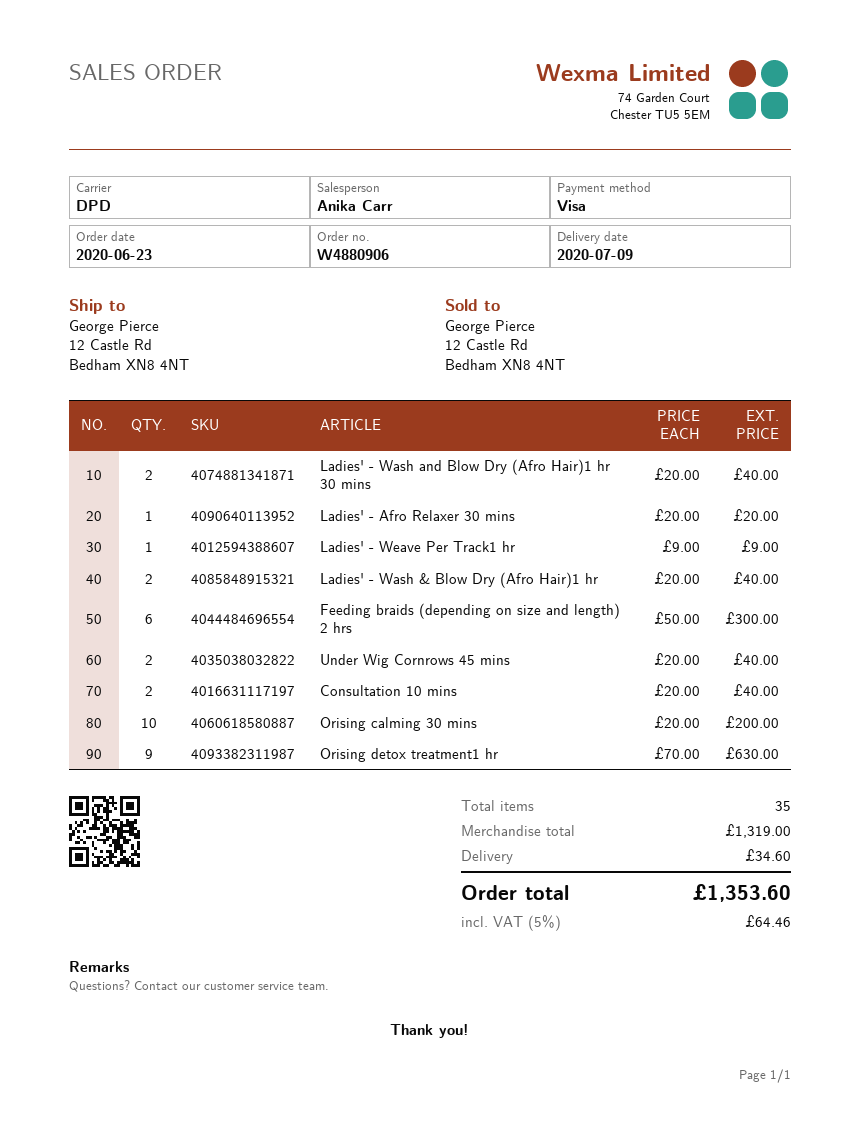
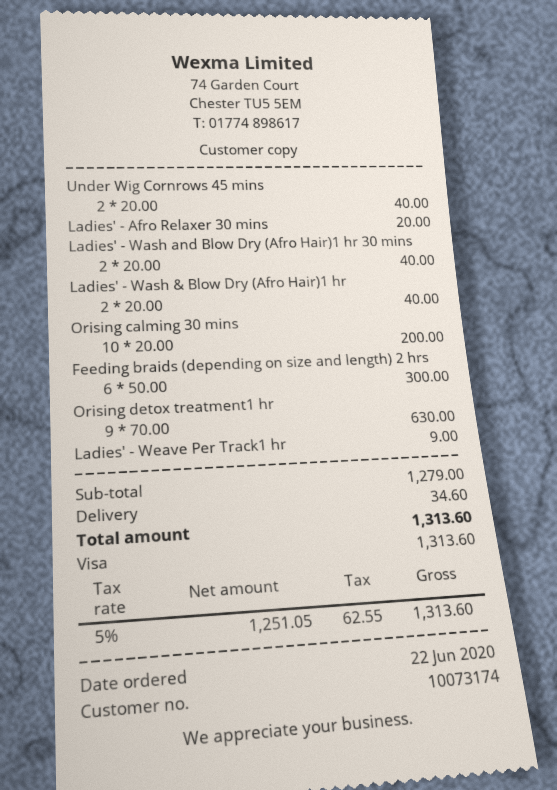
order date: 2020-06-23 -> 2020-06-22
Consultation 10 mins: 2 x 20.00 = 40.00 -> none
subtotal: 1319.00 -> 1279.00
tax: 5% = 64.46 -> 5% = 62.55
total: 1353.60 -> 1313.60

